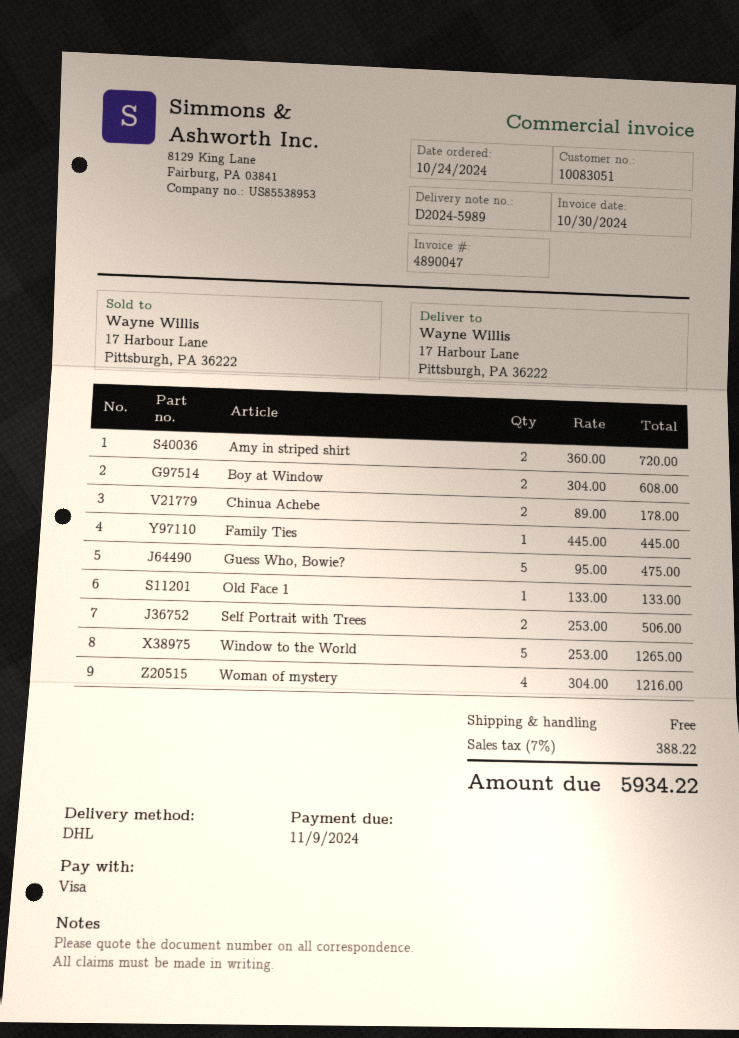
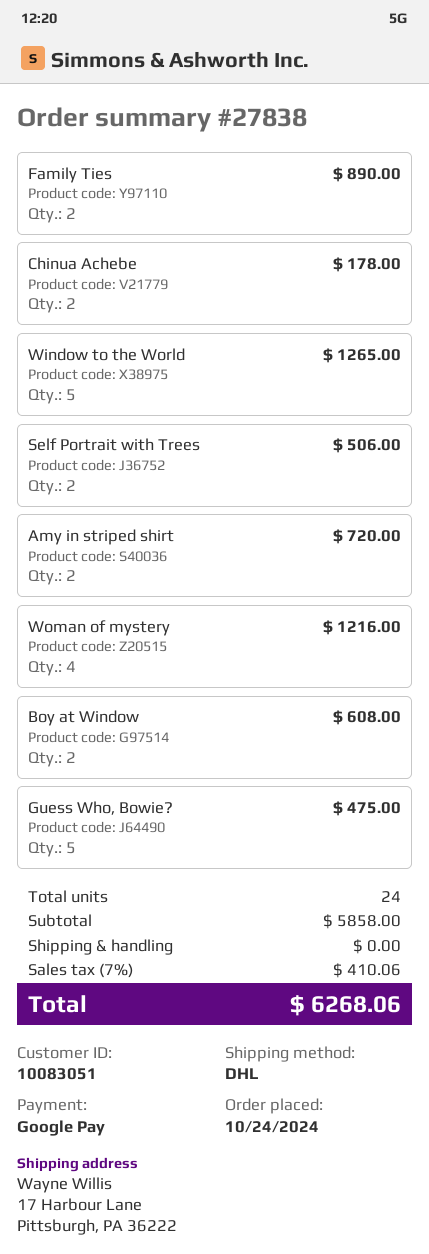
payment method: Visa -> Google Pay
Family Ties: 1 for 445.00 -> 2 for 890.00
Old Face 1: 1 for 133.00 -> none
tax: 7% = 388.22 -> 7% = 410.06
total: 5934.22 -> 6268.06

